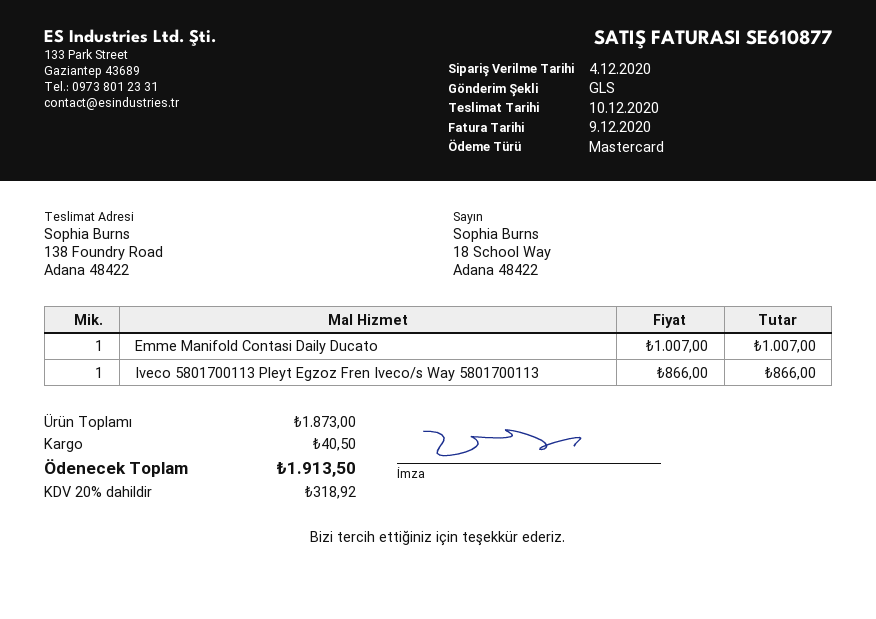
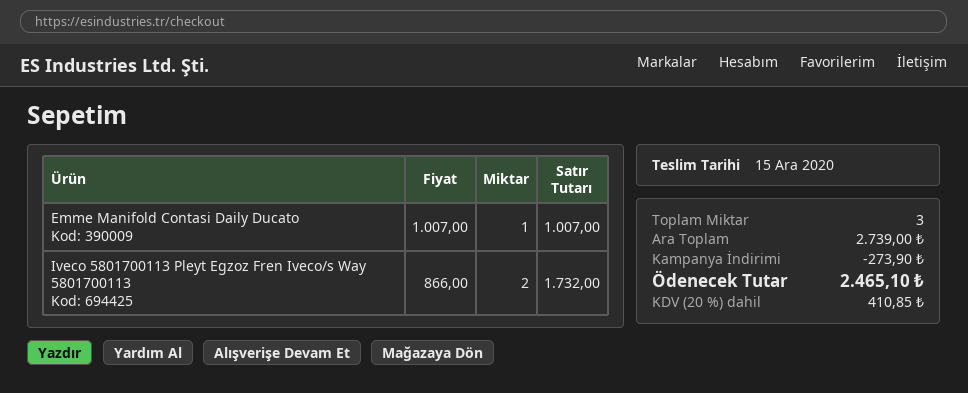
delivery date: 2020-12-10 -> 2020-12-15
Iveco 5801700113 Pleyt Egzoz Fren Iveco/s Way 5801700113: 1 x 866.00 = 866.00 -> 2 x 866.00 = 1732.00
subtotal: 1873.00 -> 2739.00
discount: none -> 273.90
shipping: 40.50 -> none
tax: 20% = 318.92 -> 20% = 410.85
total: 1913.50 -> 2465.10

